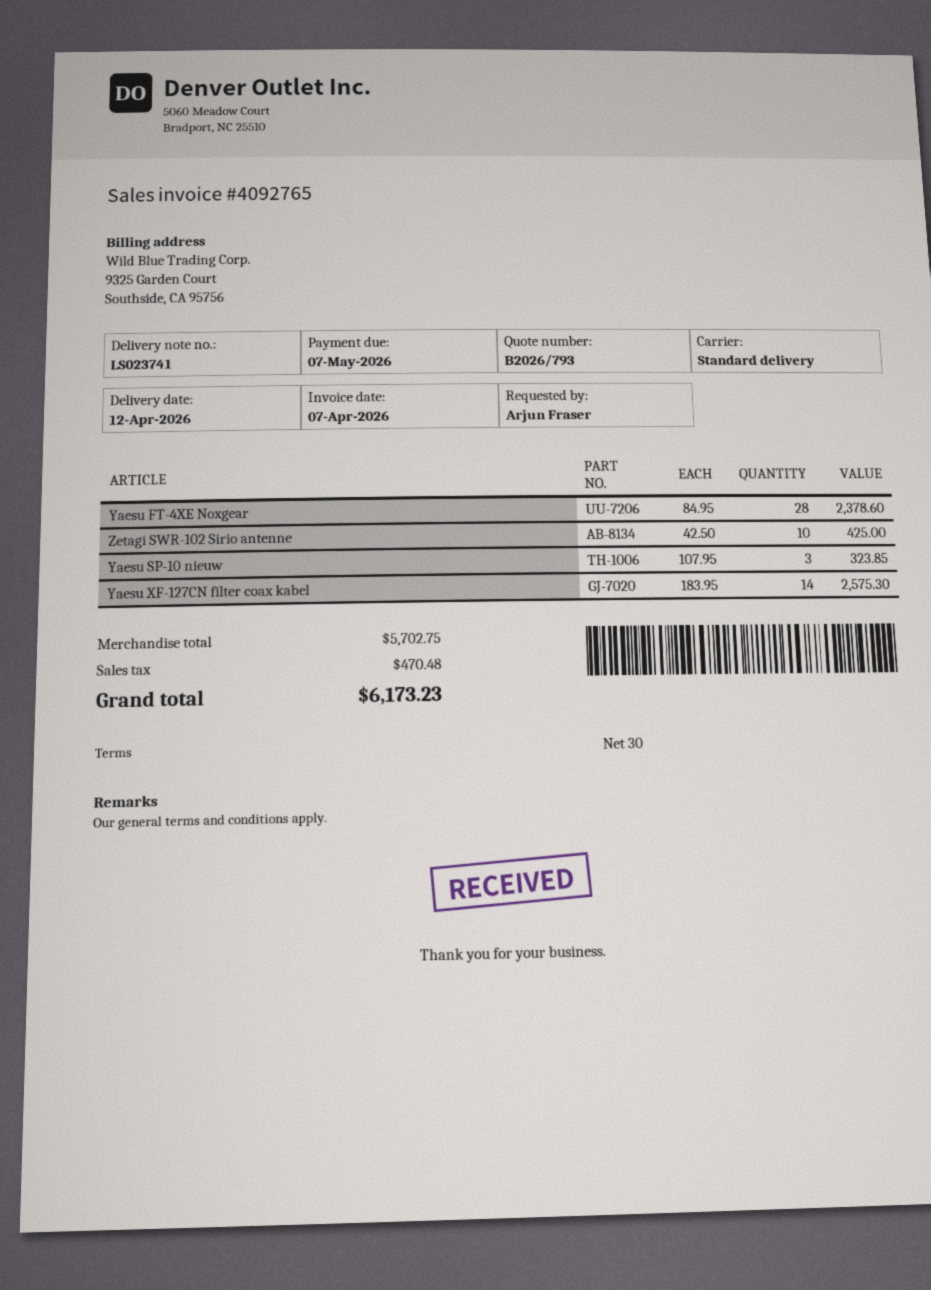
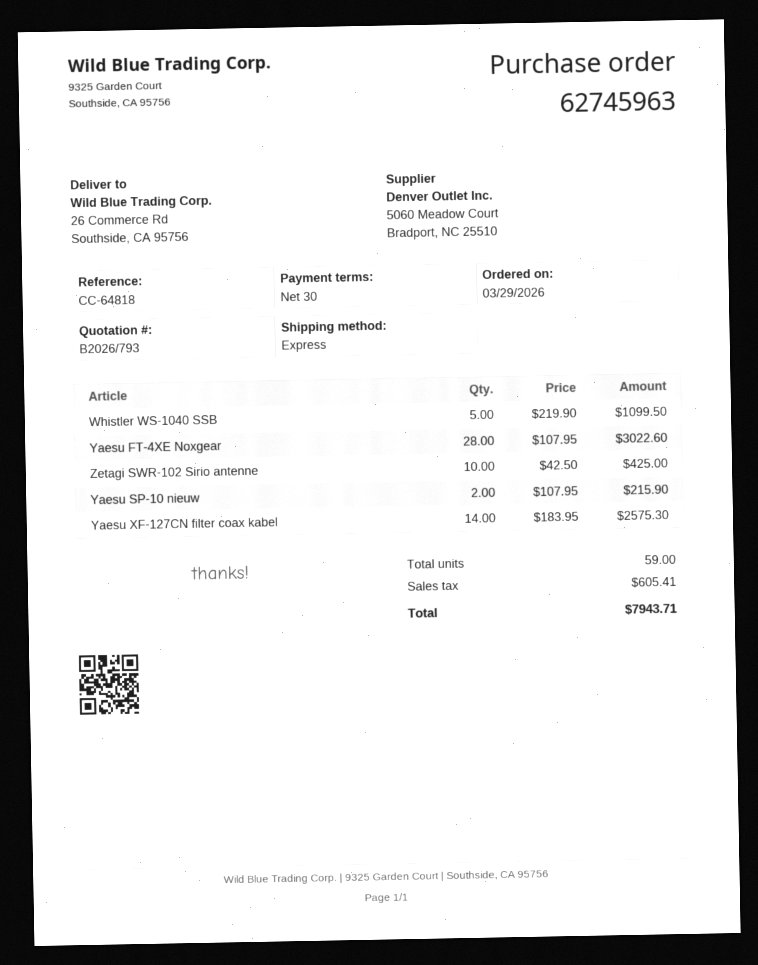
shipping method: standard -> express
Yaesu FT-4XE Noxgear: 28 x 84.95 = 2378.60 -> 28 x 107.95 = 3022.60
Yaesu SP-10 nieuw: 3 x 107.95 = 323.85 -> 2 x 107.95 = 215.90
Whistler WS-1040 SSB: none -> 5 x 219.90 = 1099.50
tax: 470.48 -> 605.41
total: 6173.23 -> 7943.71

